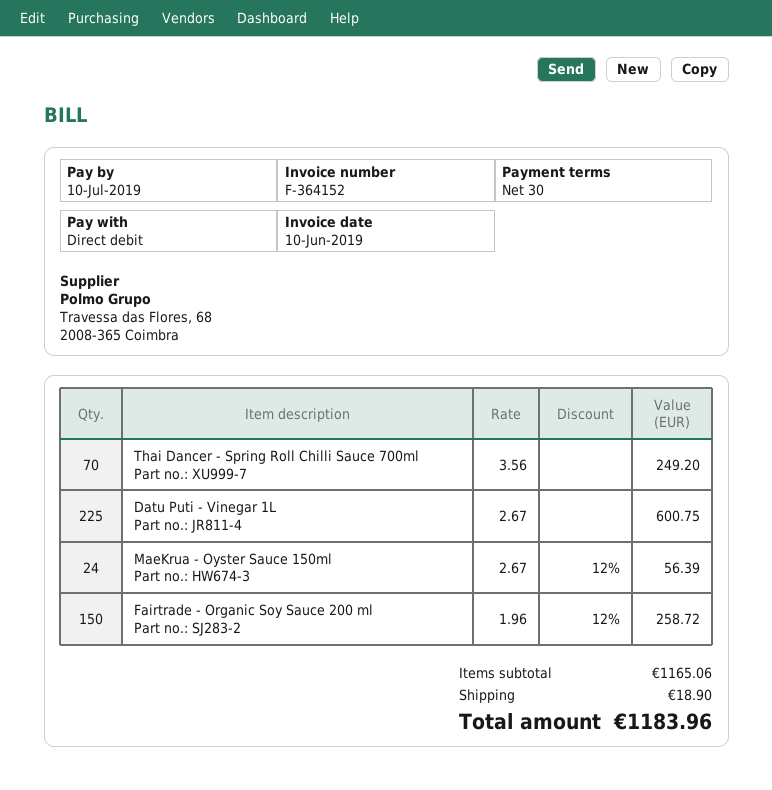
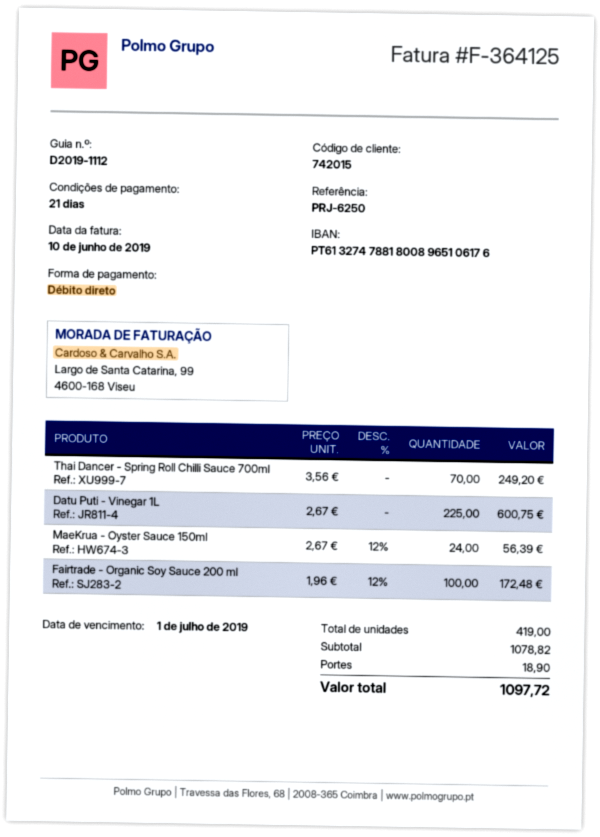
invoice number: F-364152 -> F-364125
payment terms: 30 days -> 21 days
due date: 2019-07-10 -> 2019-07-01
Fairtrade - Organic Soy Sauce 200 ml: 150 x 1.96 - 12% = 258.72 -> 100 x 1.96 - 12% = 172.48
subtotal: 1165.06 -> 1078.82
total: 1183.96 -> 1097.72

